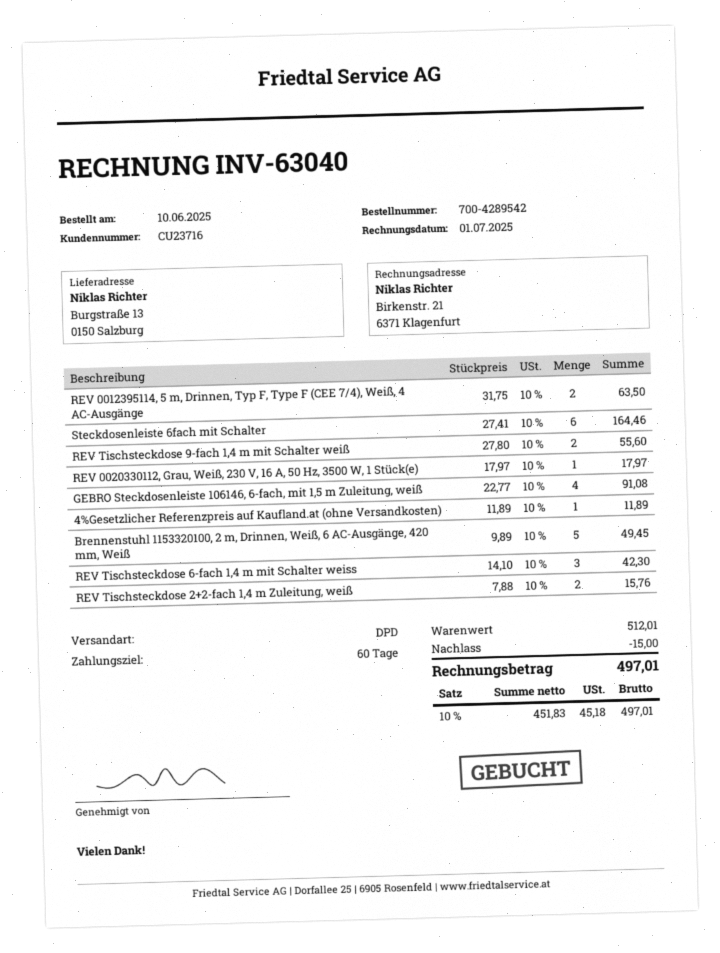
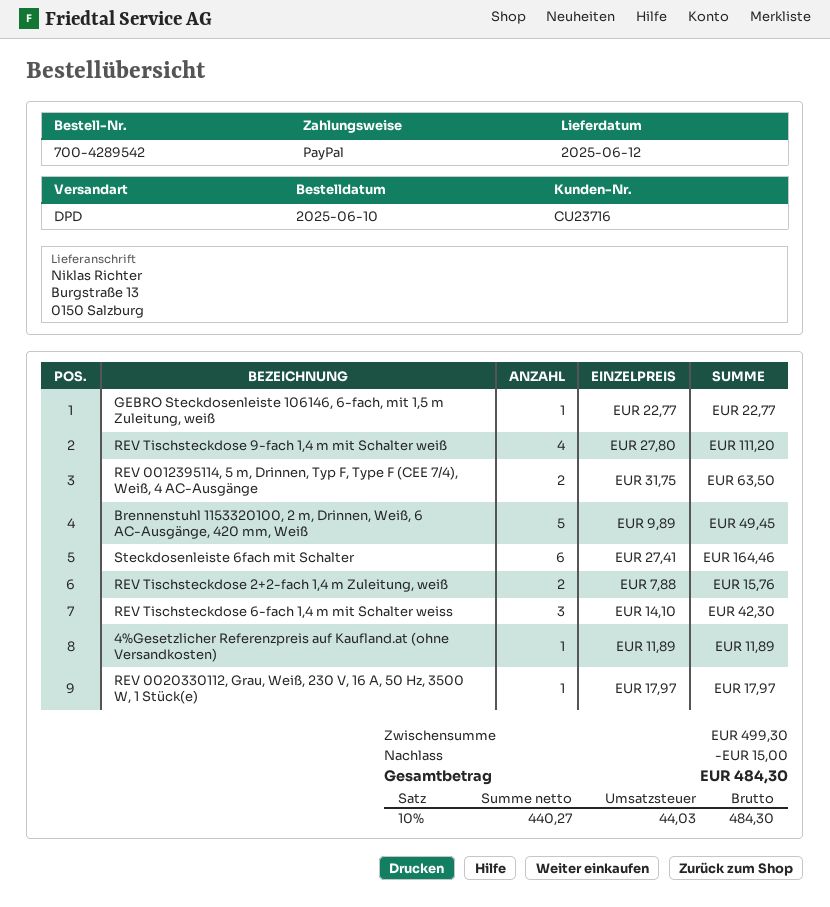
REV Tischsteckdose 9-fach 1,4 m mit Schalter weiß: 2 x 27.80 = 55.60 -> 4 x 27.80 = 111.20
GEBRO Steckdosenleiste 106146, 6-fach, mit 1,5 m Zuleitung, weiß: 4 x 22.77 = 91.08 -> 1 x 22.77 = 22.77
subtotal: 512.01 -> 499.30
net: 451.83 -> 440.27
tax: 10% = 45.18 -> 10% = 44.03
total: 497.01 -> 484.30

